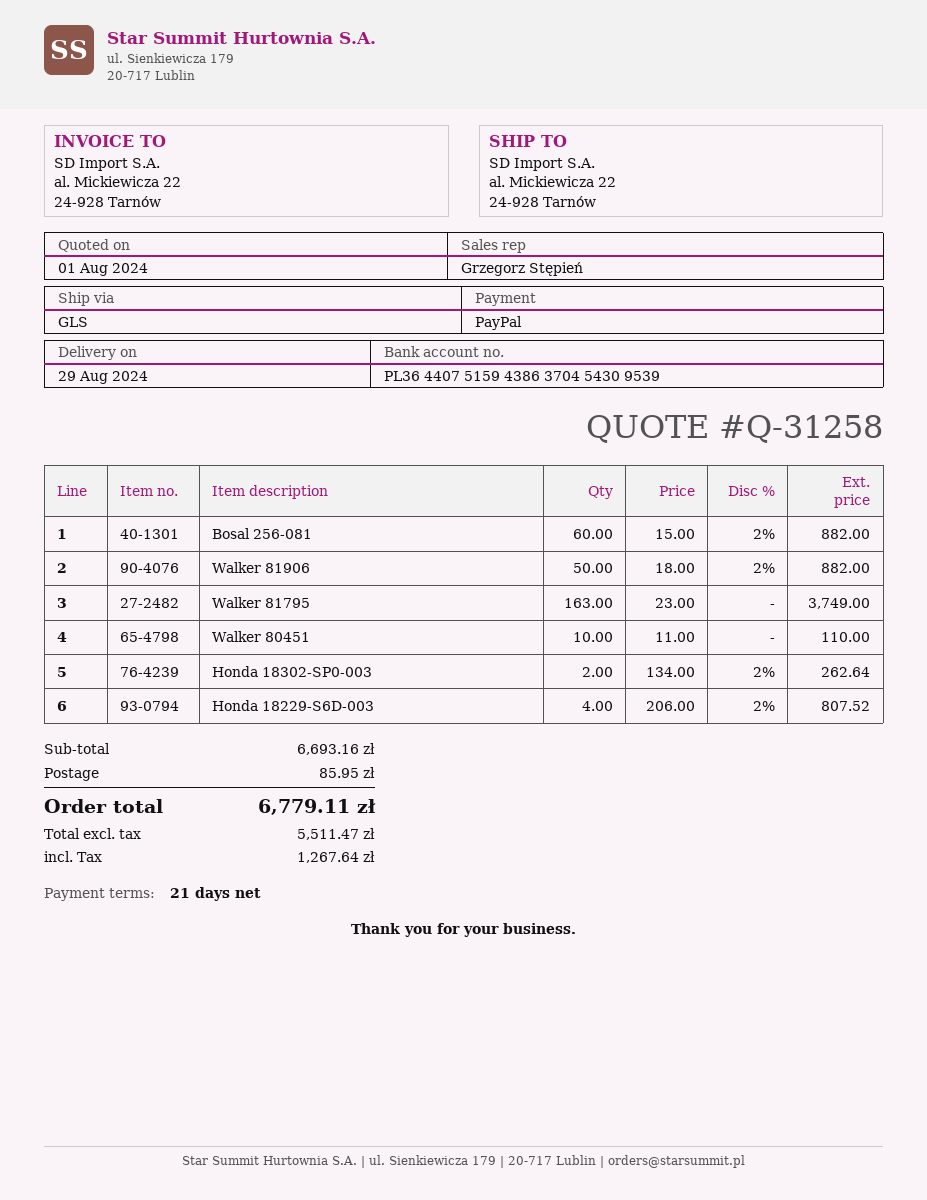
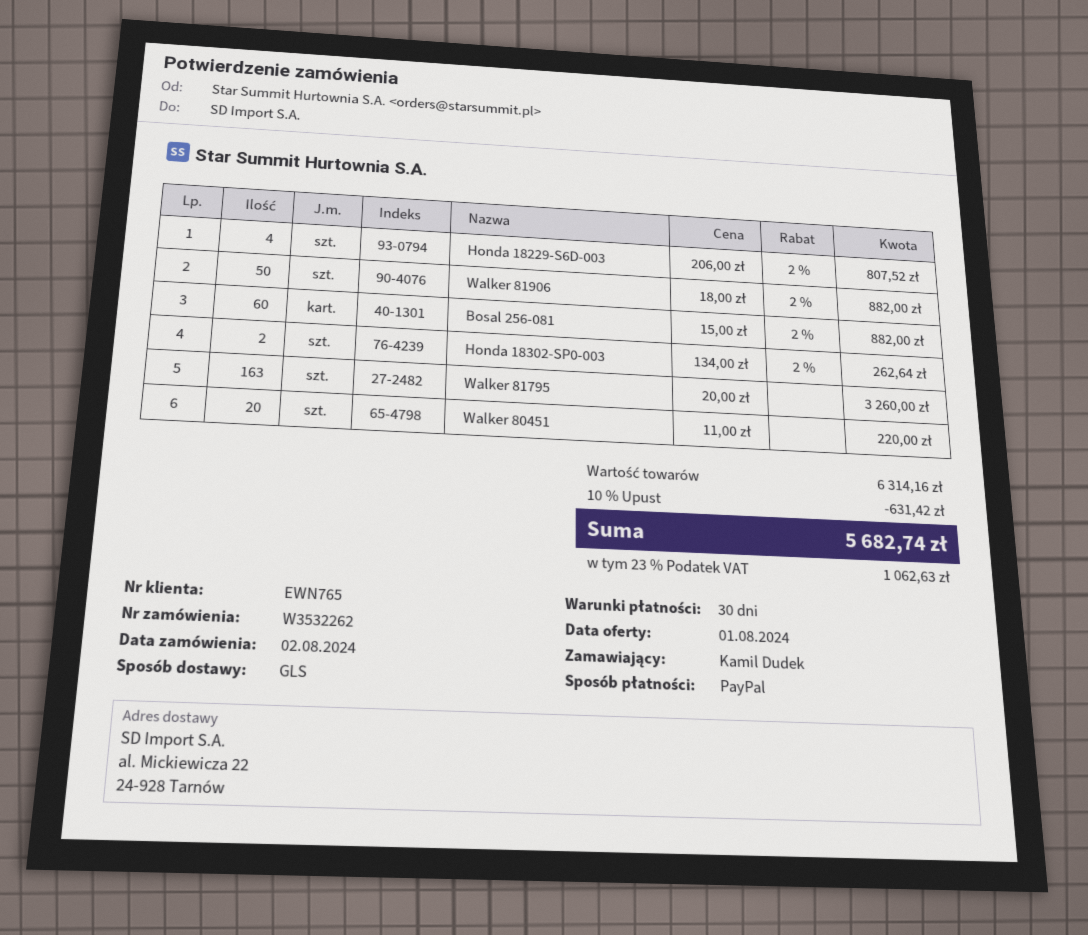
payment terms: 21 days -> 30 days
Walker 81795: 163 x 23.00 = 3749.00 -> 163 x 20.00 = 3260.00
Walker 80451: 10 x 11.00 = 110.00 -> 20 x 11.00 = 220.00
subtotal: 6693.16 -> 6314.16
discount: none -> 10% = 631.42
shipping: 85.95 -> none
tax: 1267.64 -> 1062.63
total: 6779.11 -> 5682.74

